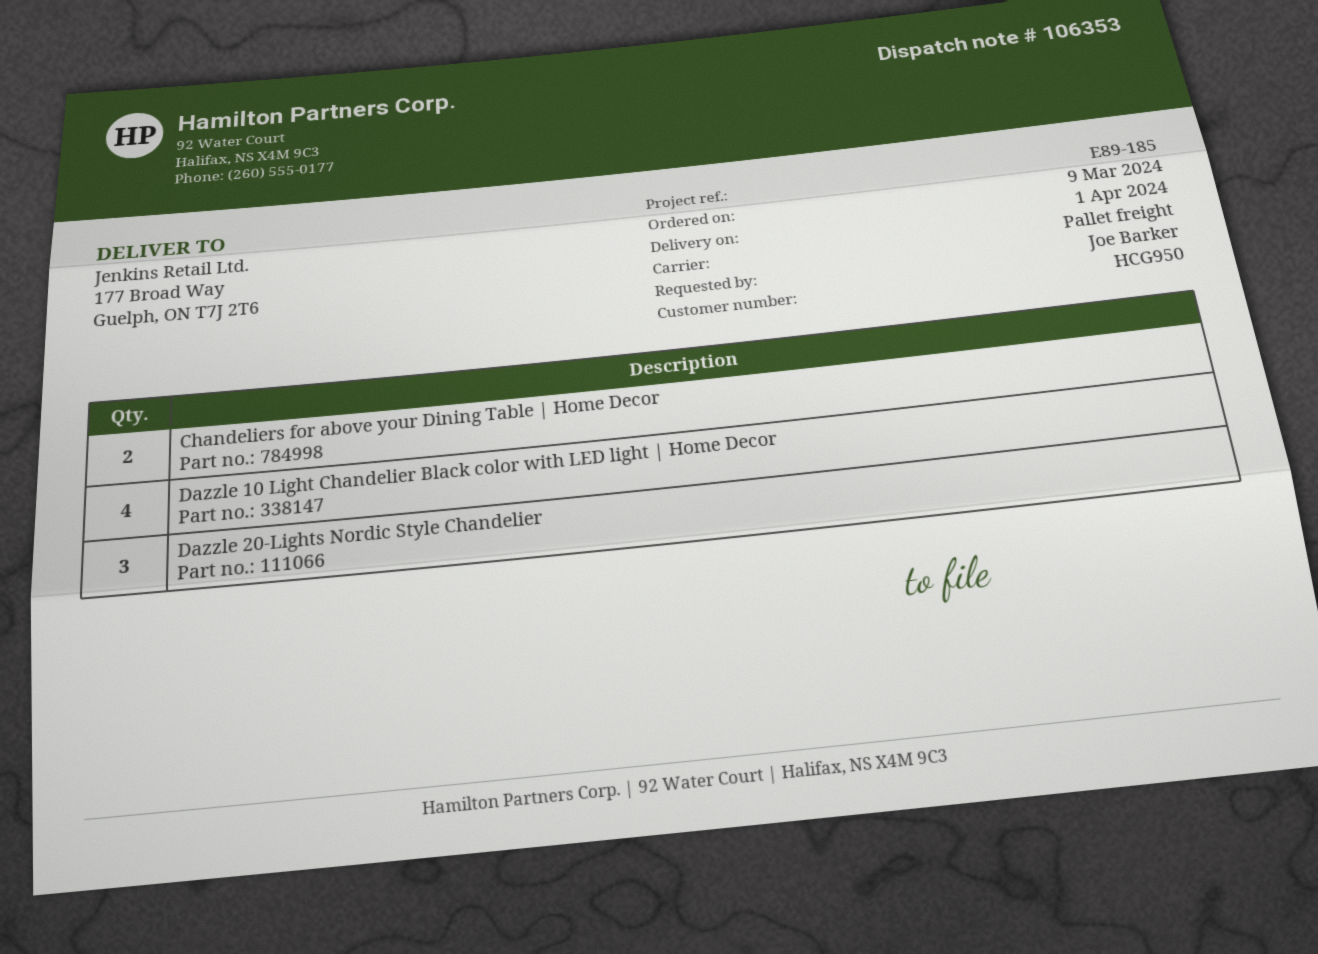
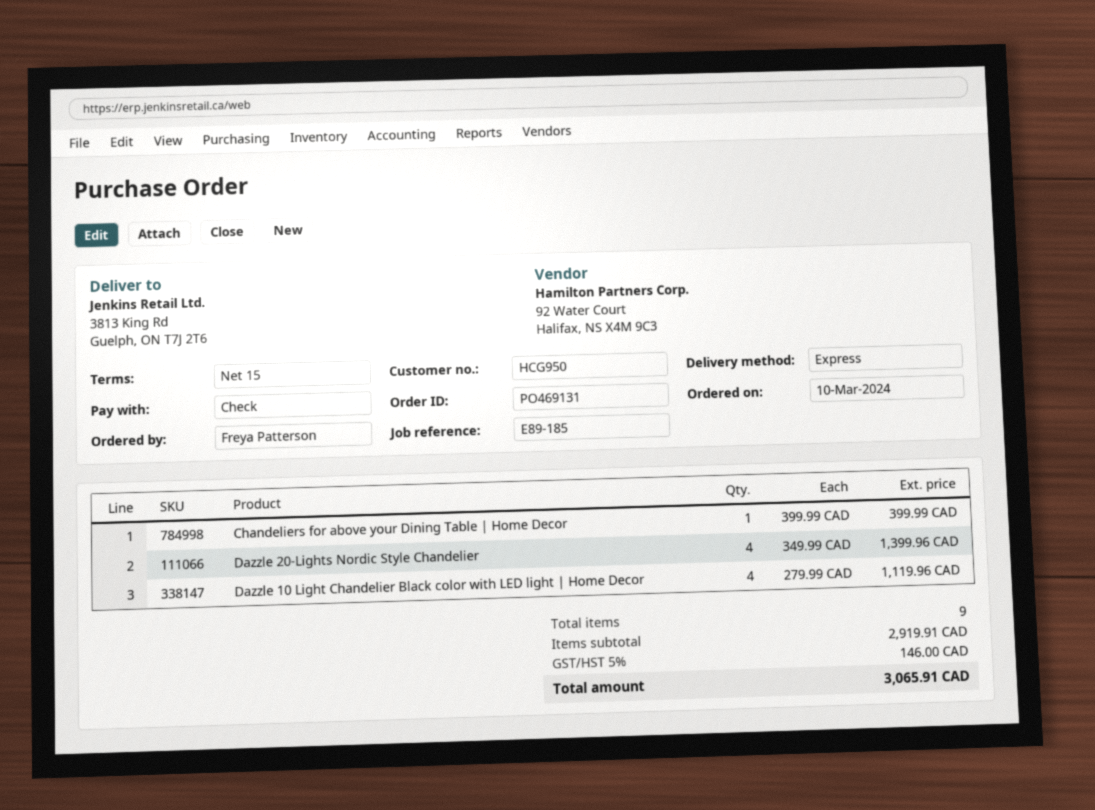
order date: 2024-03-09 -> 2024-03-10
ordered by: Joe Barker -> Freya Patterson
shipping method: pallet freight -> express
ship to: 177 Broad Way, Guelph, ON T7J 2T6 -> 3813 King Rd, Guelph, ON T7J 2T6
Chandeliers for above your Dining Table | Home Decor: 2 -> 1
Dazzle 20-Lights Nordic Style Chandelier: 3 -> 4

